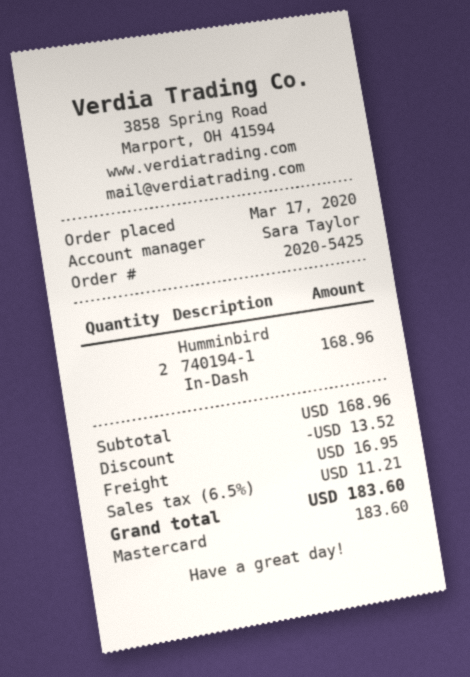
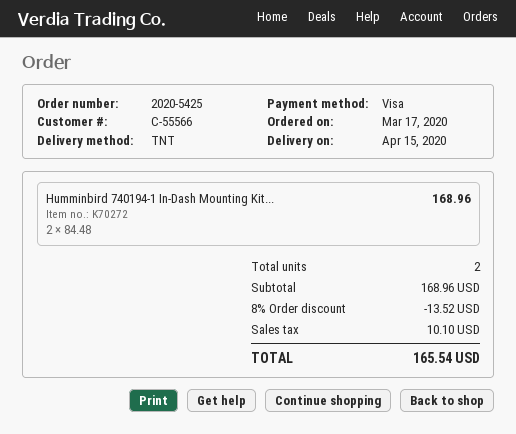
payment method: Mastercard -> Visa
shipping: 16.95 -> none
tax: 11.21 -> 10.10
total: 183.60 -> 165.54

